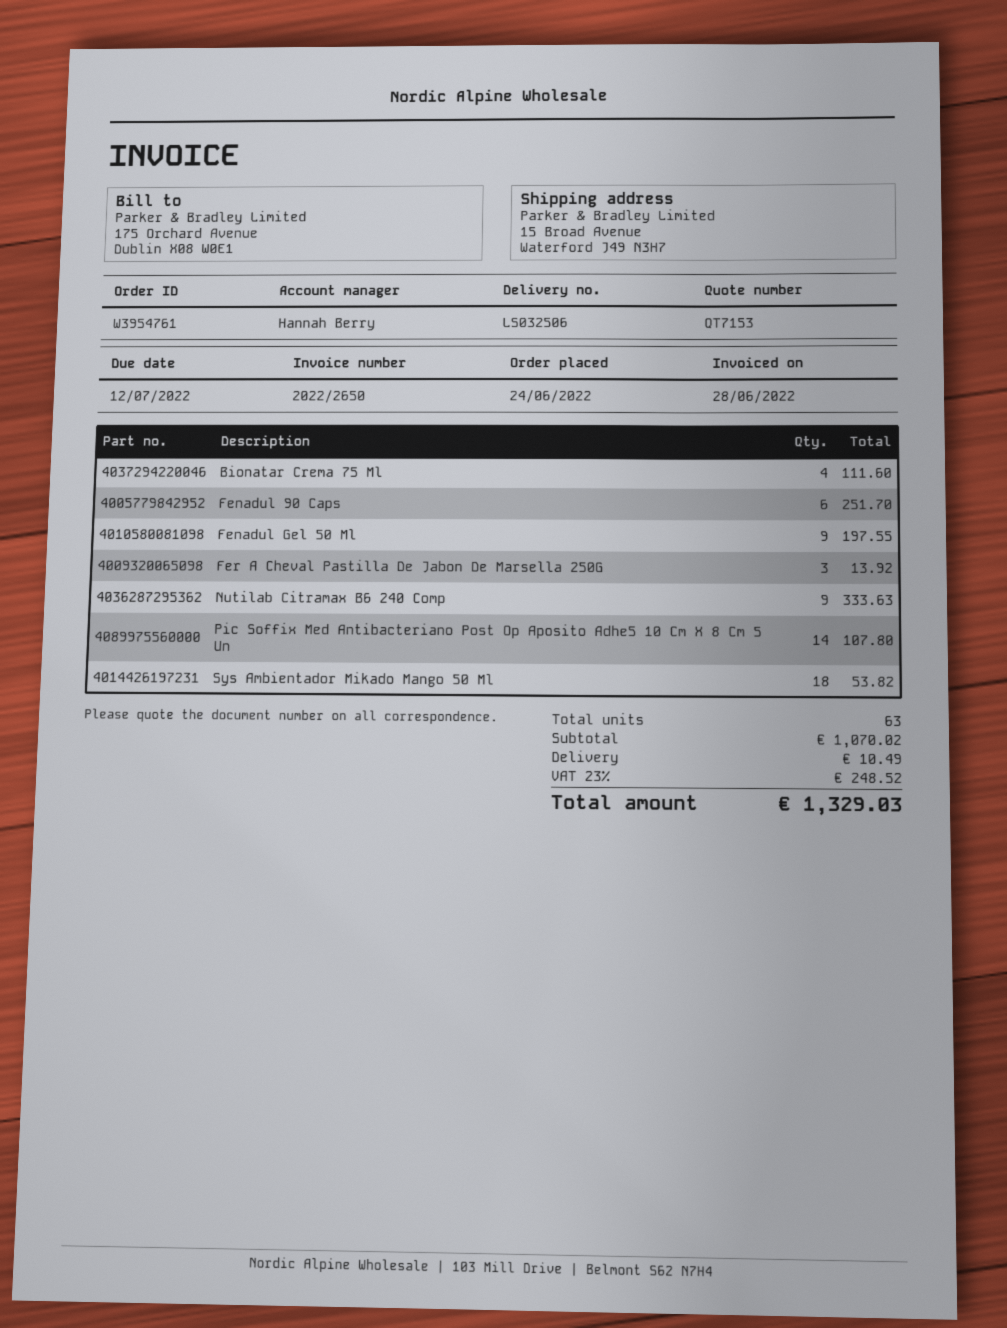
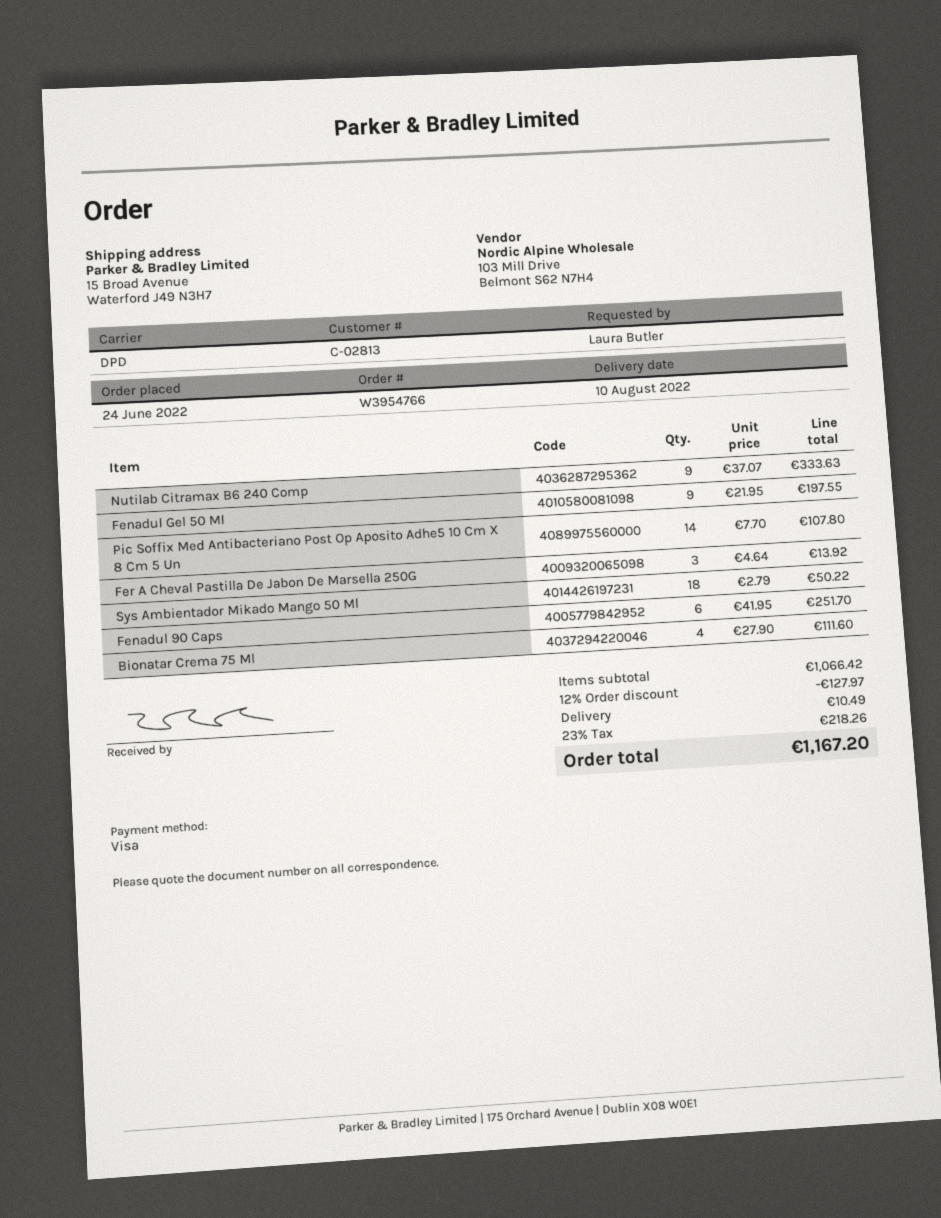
order number: W3954761 -> W3954766
Sys Ambientador Mikado Mango 50 Ml: 18 for 53.82 -> 18 for 50.22
subtotal: 1070.02 -> 1066.42
discount: none -> 12% = 127.97
tax: 23% = 248.52 -> 23% = 218.26
total: 1329.03 -> 1167.20

